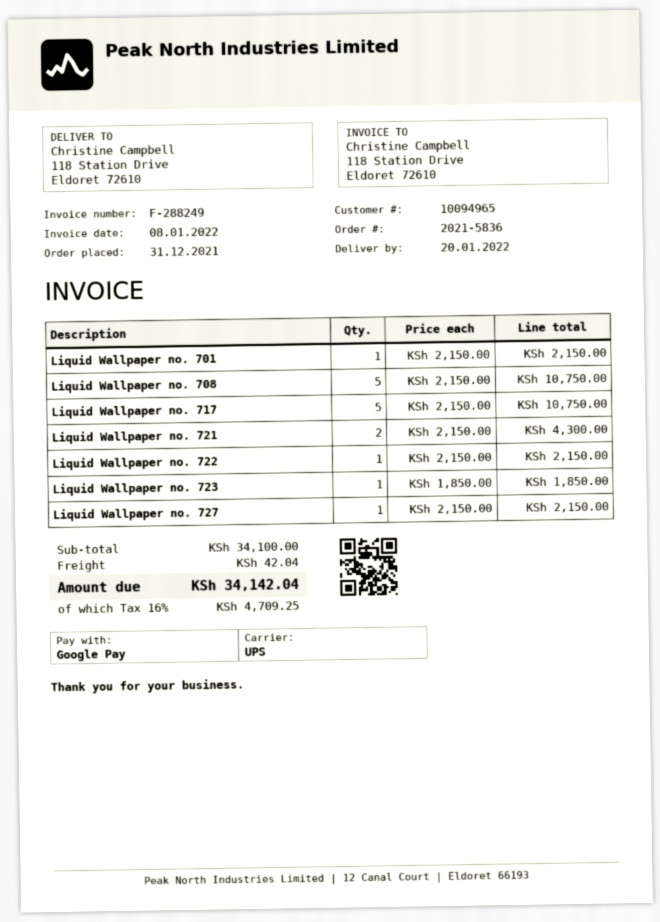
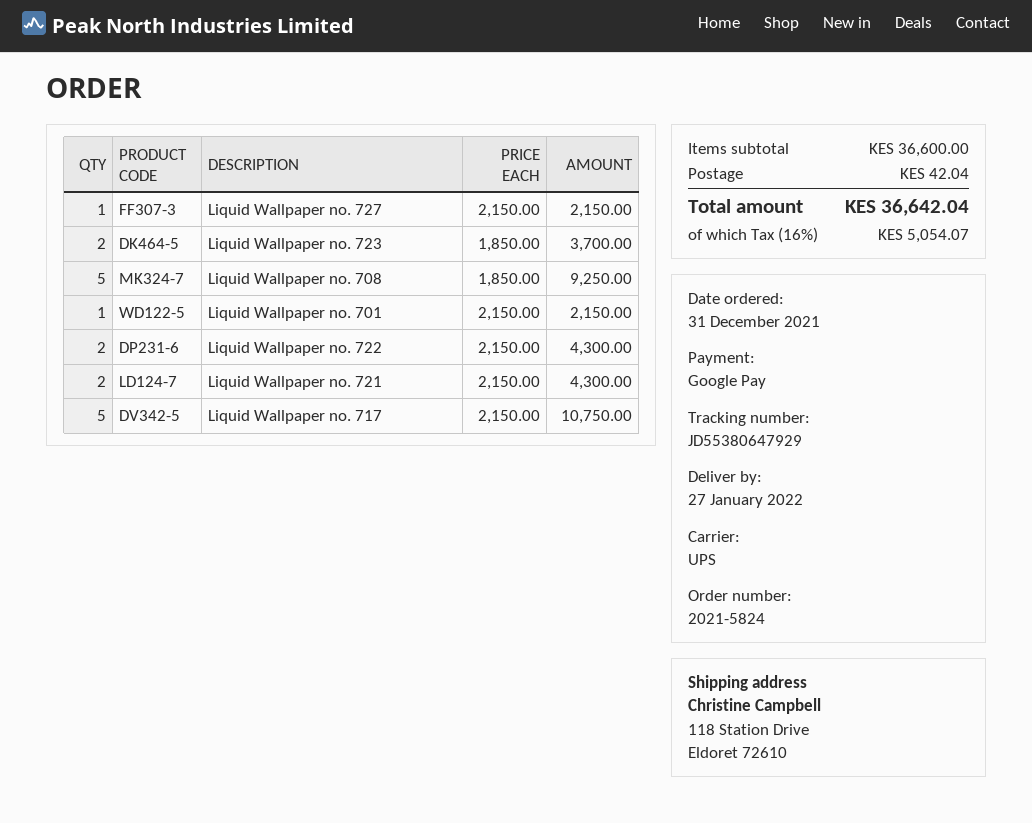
order number: 2021-5836 -> 2021-5824
delivery date: 2022-01-20 -> 2022-01-27
Liquid Wallpaper no. 708: 5 x 2150.00 = 10750.00 -> 5 x 1850.00 = 9250.00
Liquid Wallpaper no. 722: 1 x 2150.00 = 2150.00 -> 2 x 2150.00 = 4300.00
Liquid Wallpaper no. 723: 1 x 1850.00 = 1850.00 -> 2 x 1850.00 = 3700.00
subtotal: 34100.00 -> 36600.00
tax: 16% = 4709.25 -> 16% = 5054.07
total: 34142.04 -> 36642.04

